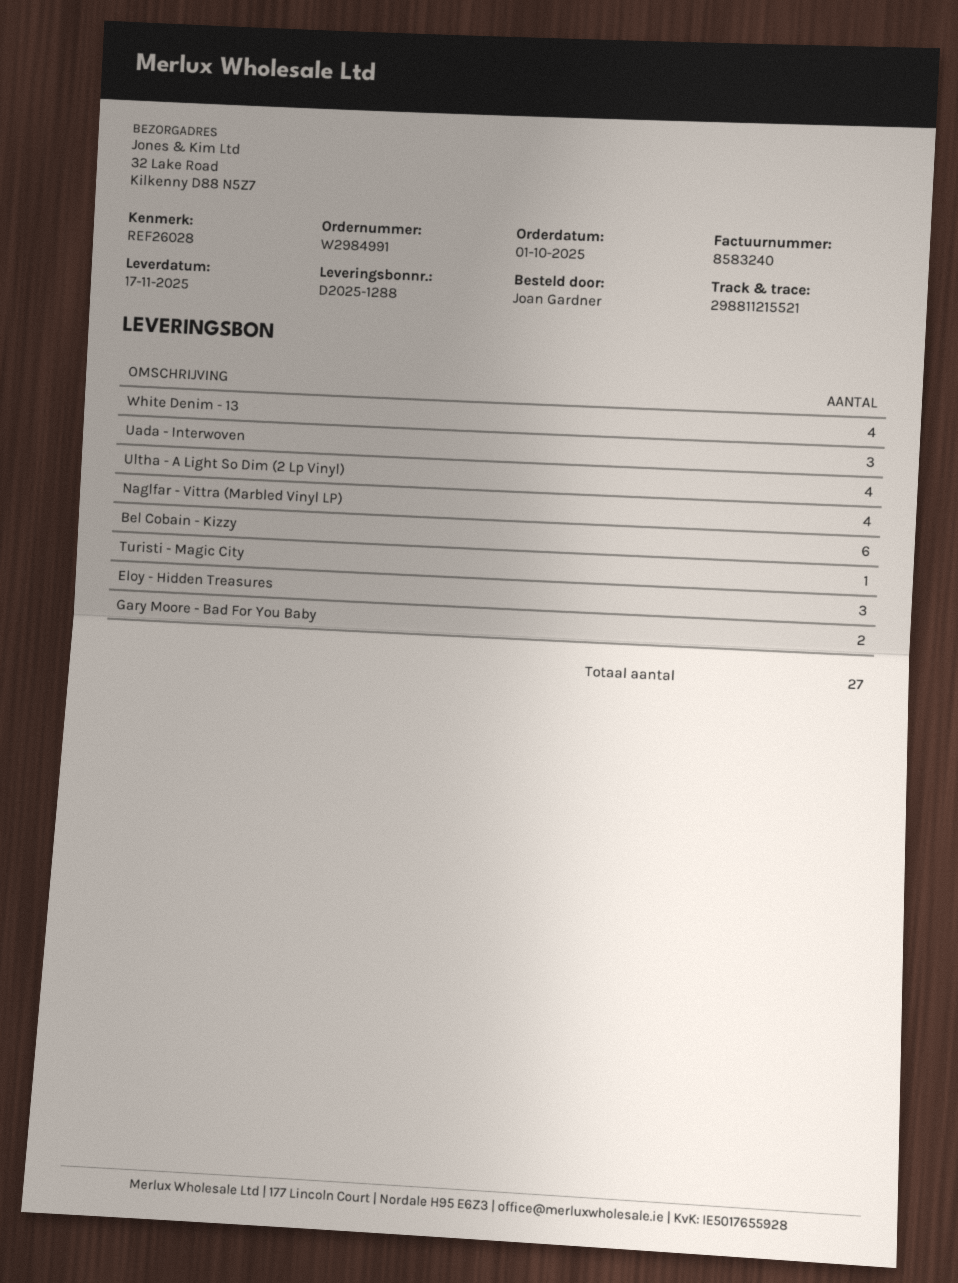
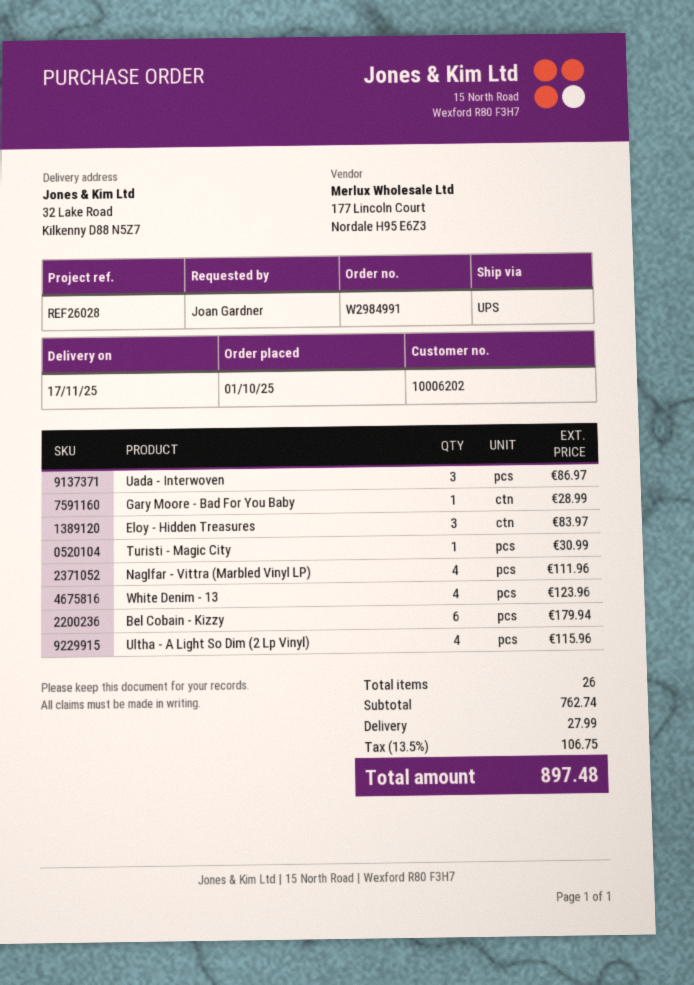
Gary Moore - Bad For You Baby: 2 -> 1
total quantity: 27 -> 26

